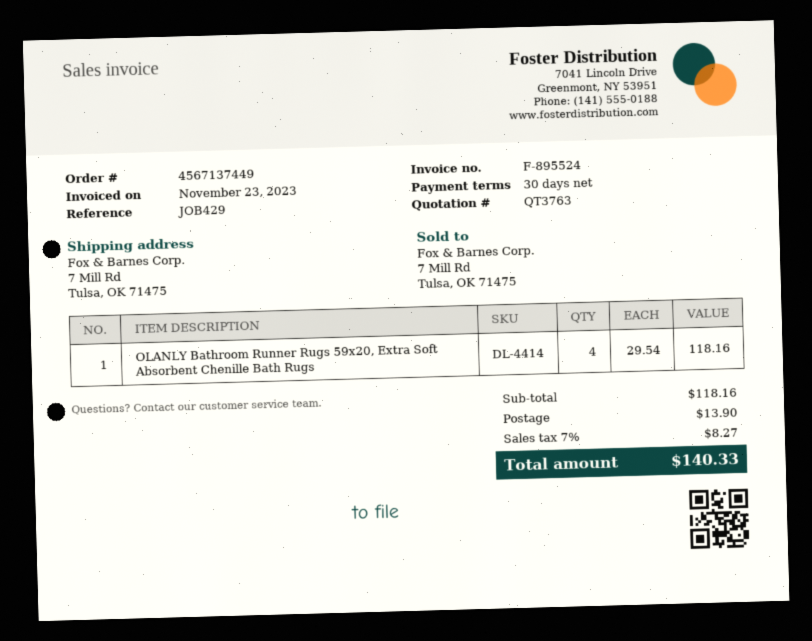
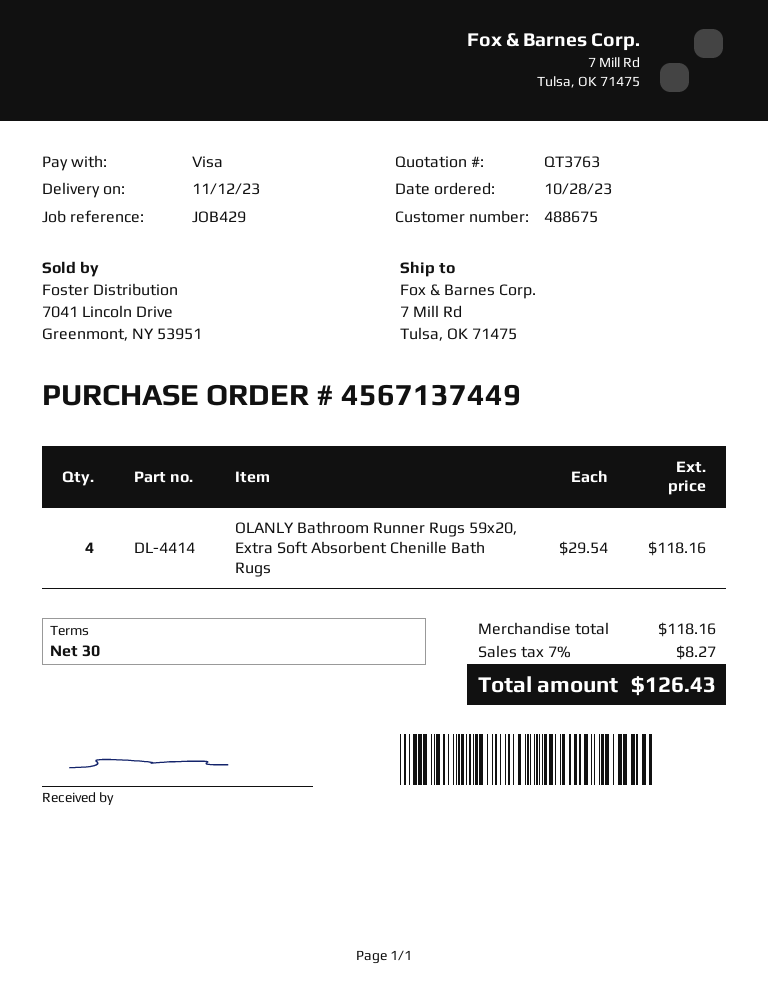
shipping: 13.90 -> none
total: 140.33 -> 126.43

